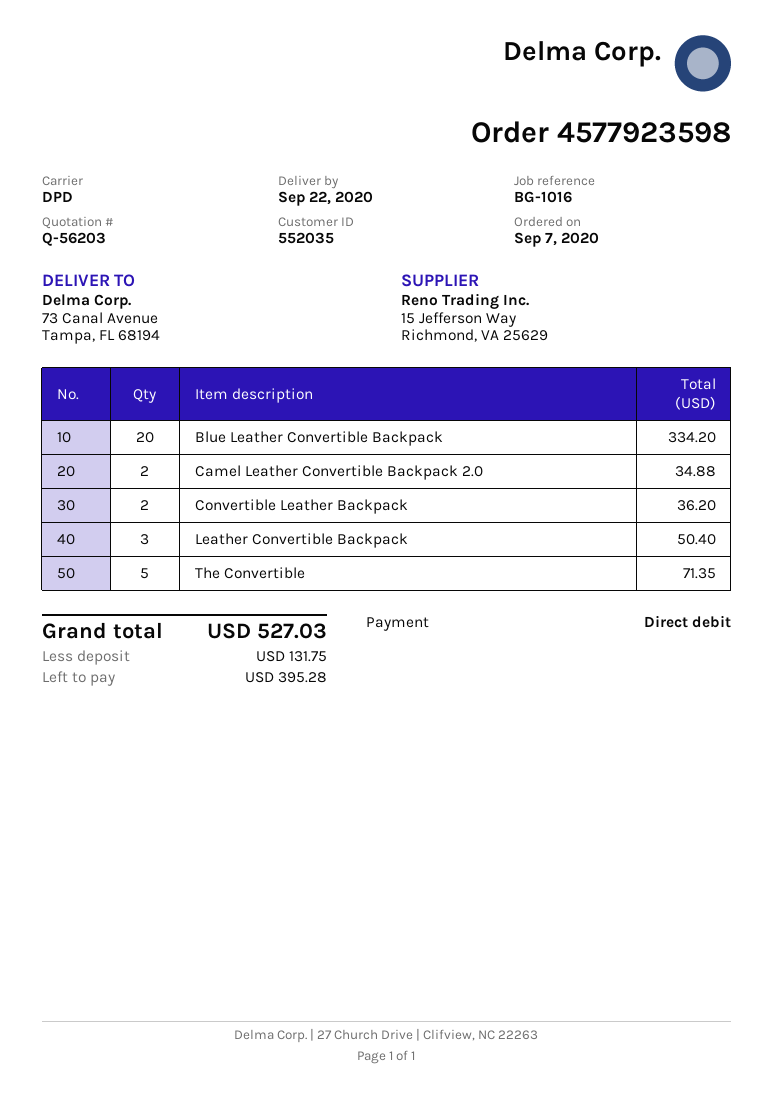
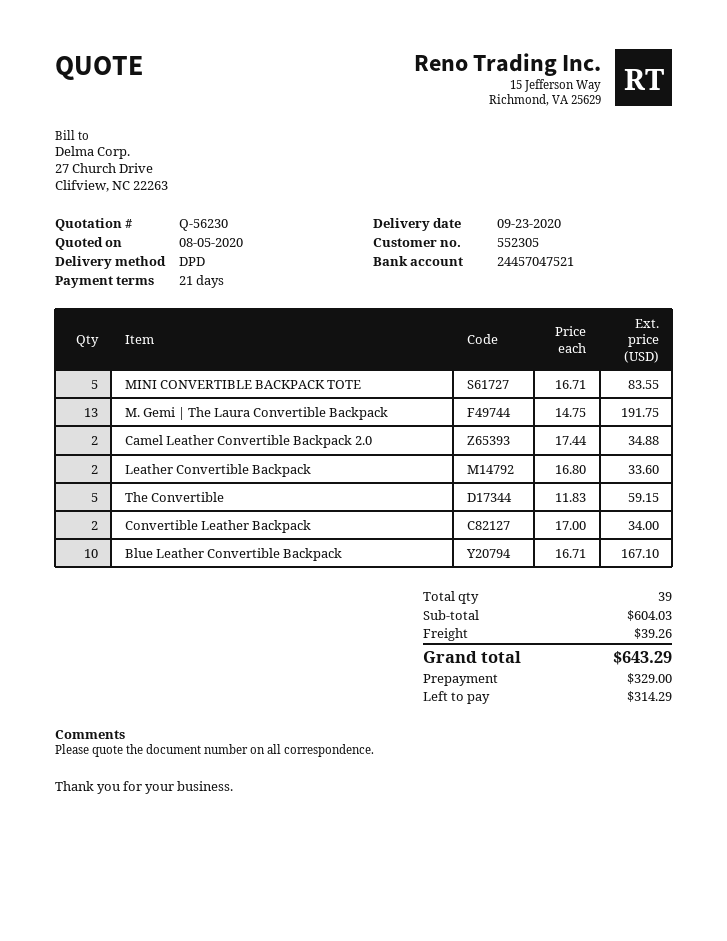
quote number: Q-56203 -> Q-56230
delivery date: 2020-09-22 -> 2020-09-23
customer number: 552035 -> 552305
Blue Leather Convertible Backpack: 20 for 334.20 -> 10 for 167.10
Convertible Leather Backpack: 2 for 36.20 -> 2 for 34.00
Leather Convertible Backpack: 3 for 50.40 -> 2 for 33.60
The Convertible: 5 for 71.35 -> 5 for 59.15
MINI CONVERTIBLE BACKPACK TOTE: none -> 5 for 83.55
M. Gemi | The Laura Convertible Backpack: none -> 13 for 191.75
shipping: none -> 39.26
total: 527.03 -> 643.29
deposit: 131.75 -> 329.00
balance: 395.28 -> 314.29

